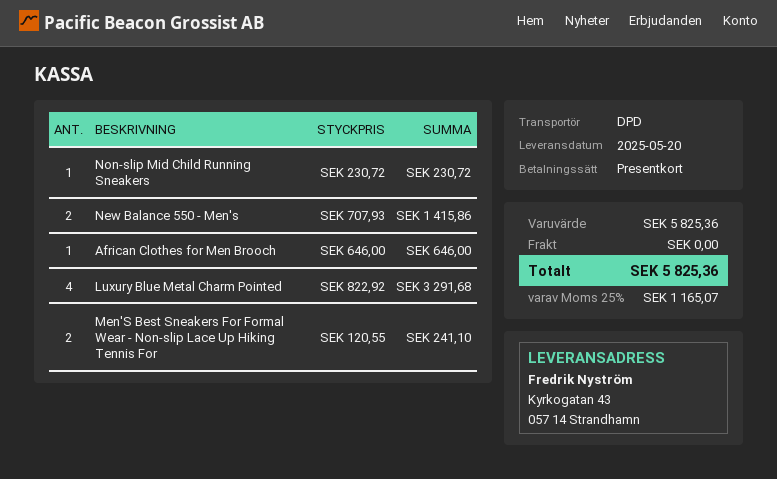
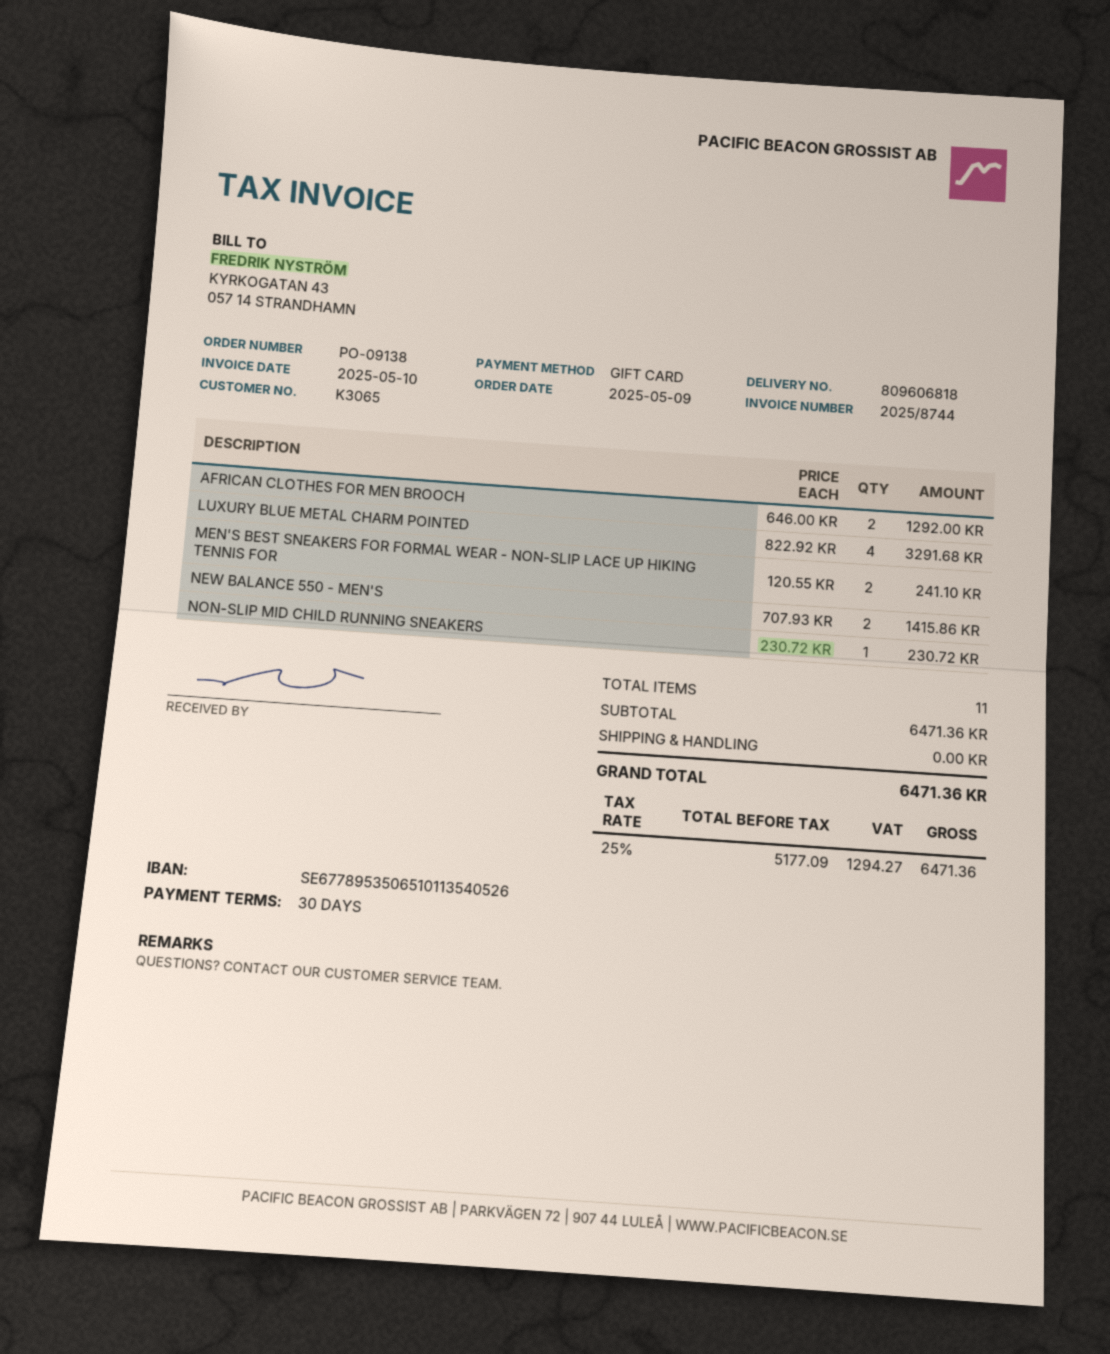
African Clothes for Men Brooch: 1 x 646.00 = 646.00 -> 2 x 646.00 = 1292.00
subtotal: 5825.36 -> 6471.36
tax: 25% = 1165.07 -> 25% = 1294.27
total: 5825.36 -> 6471.36

